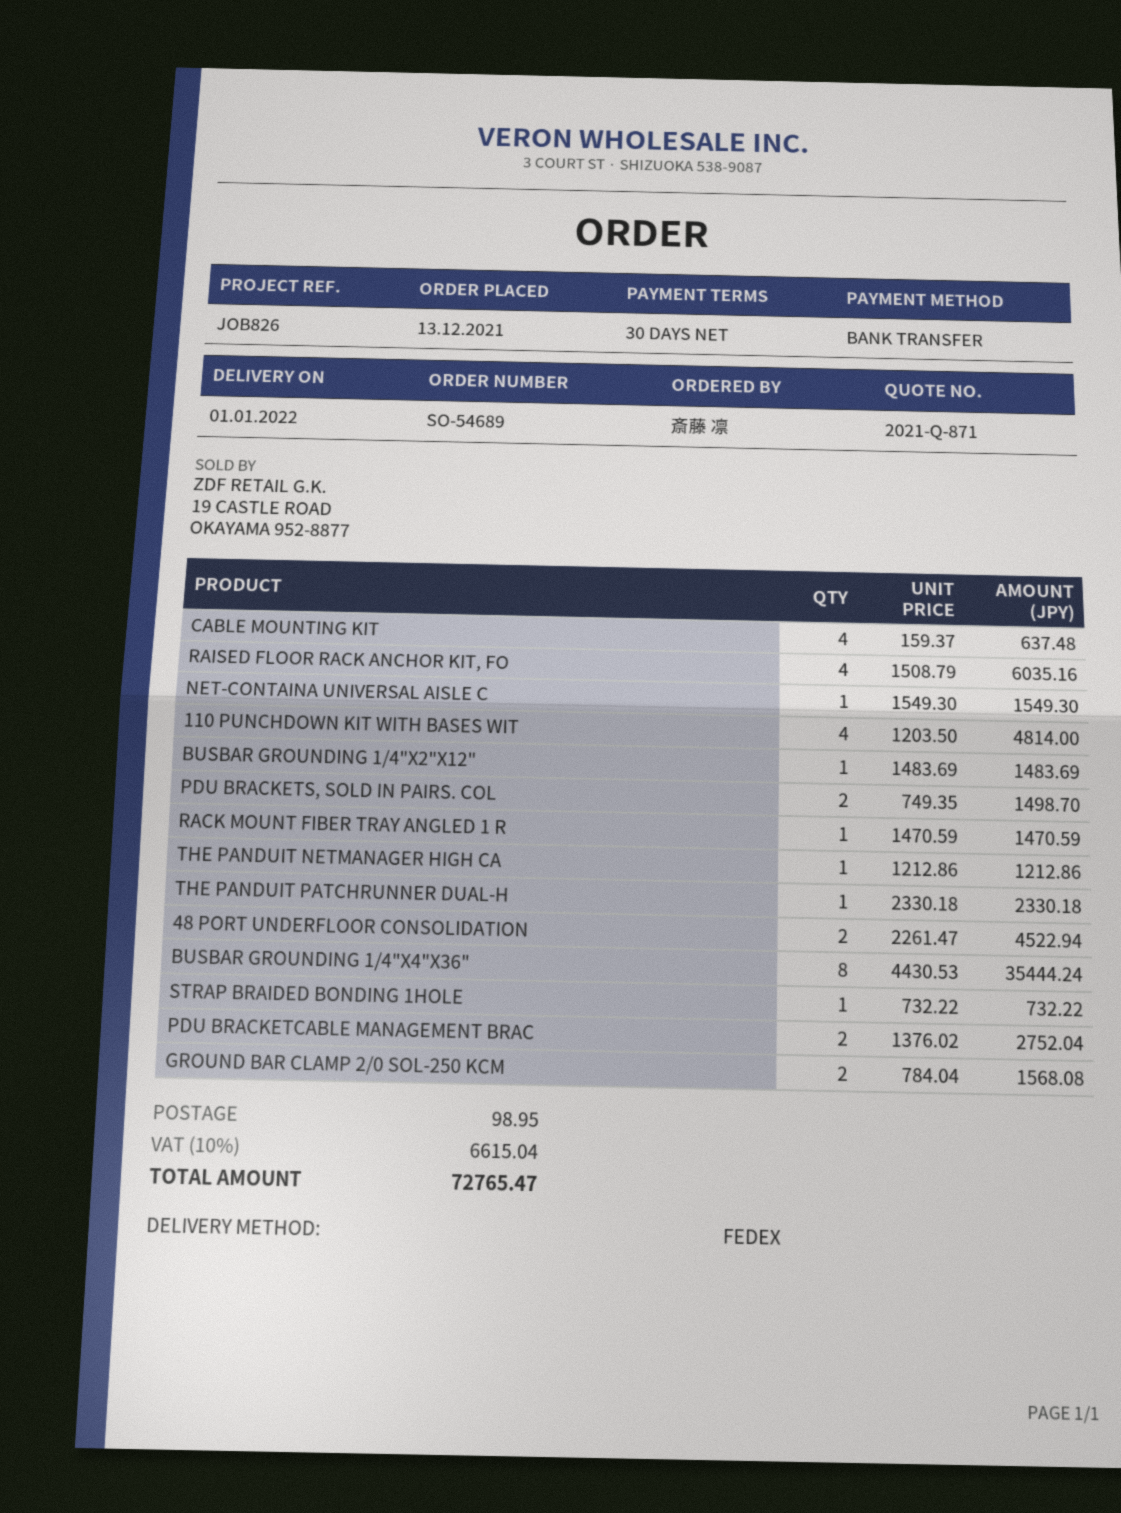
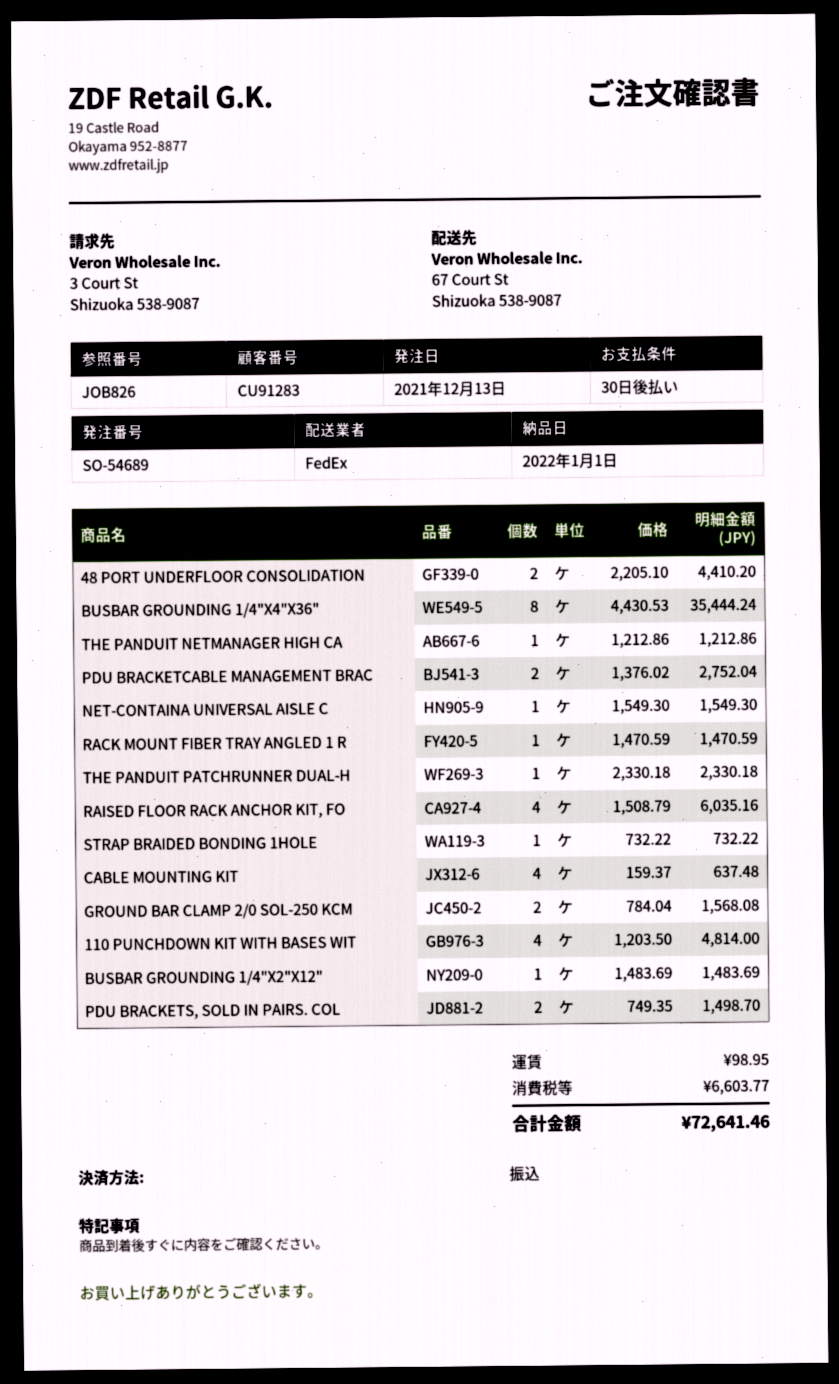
48 PORT UNDERFLOOR CONSOLIDATION: 2 x 2261.47 = 4522.94 -> 2 x 2205.10 = 4410.20
tax: 6615.04 -> 6603.77
total: 72765.47 -> 72641.46

